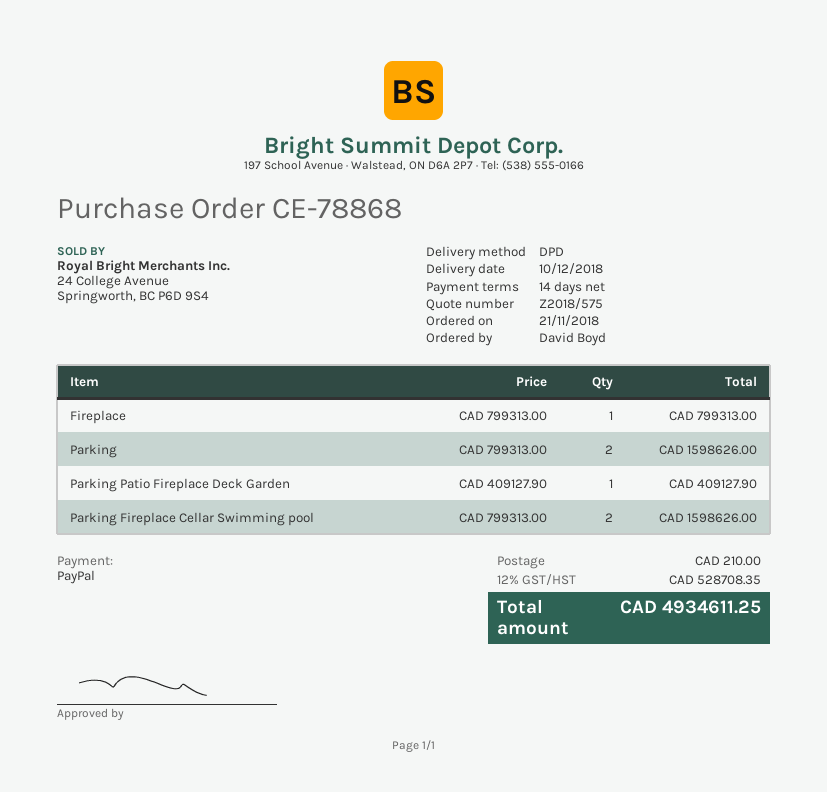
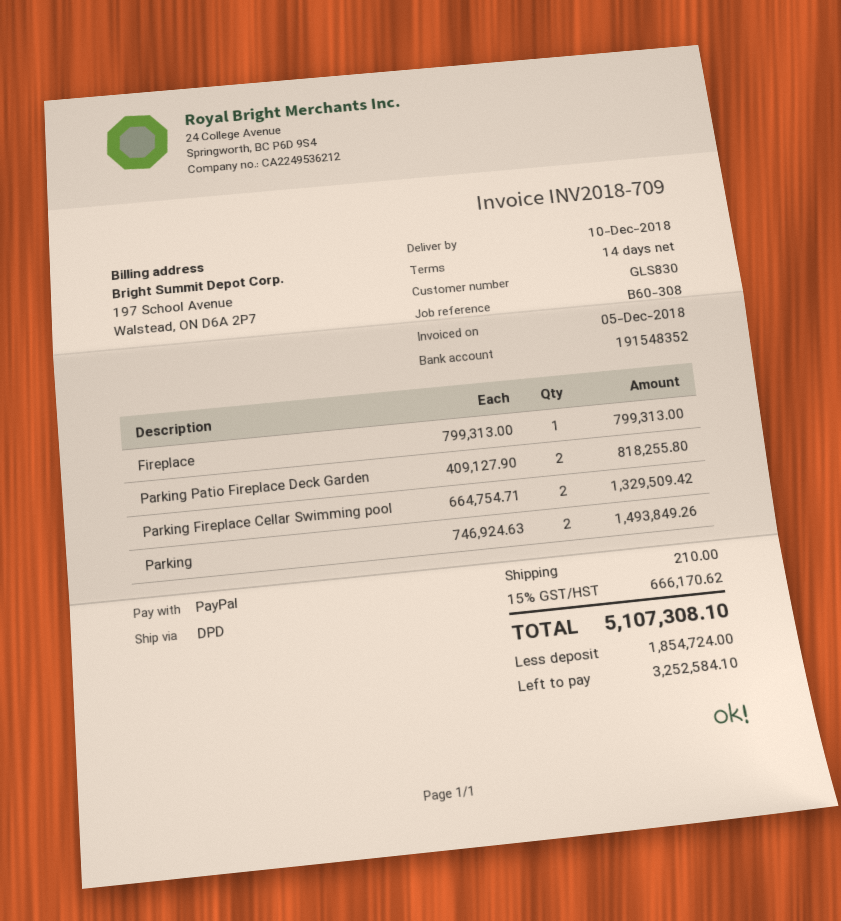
Parking: 2 x 799313.00 = 1598626.00 -> 2 x 746924.63 = 1493849.26
Parking Patio Fireplace Deck Garden: 1 x 409127.90 = 409127.90 -> 2 x 409127.90 = 818255.80
Parking Fireplace Cellar Swimming pool: 2 x 799313.00 = 1598626.00 -> 2 x 664754.71 = 1329509.42
tax: 12% = 528708.35 -> 15% = 666170.62
total: 4934611.25 -> 5107308.10

